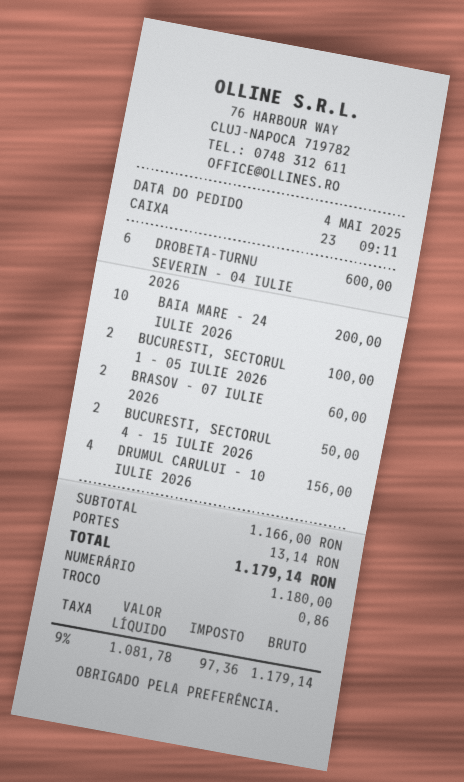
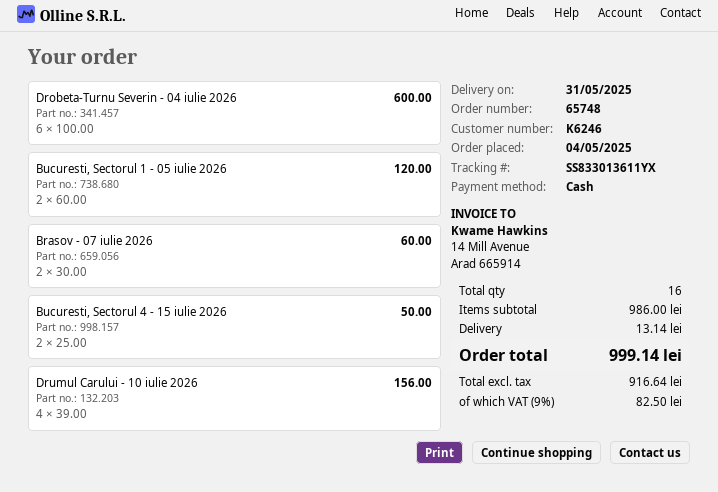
BAIA MARE - 24 IULIE 2026: 10 for 200.00 -> none
BUCURESTI, SECTORUL 1 - 05 IULIE 2026: 2 for 100.00 -> 2 for 120.00
subtotal: 1166.00 -> 986.00
net: 1081.78 -> 916.64
tax: 9% = 97.36 -> 9% = 82.50
total: 1179.14 -> 999.14

